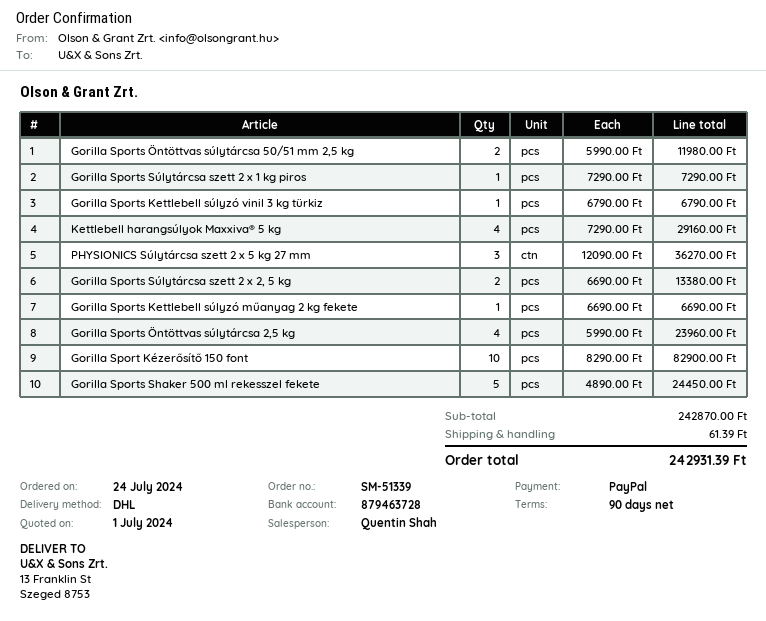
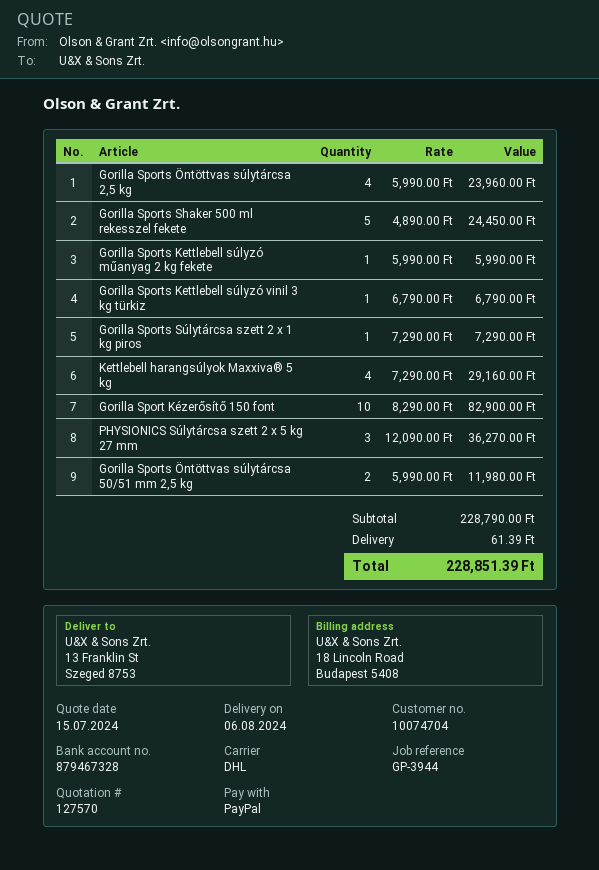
quote date: 2024-07-01 -> 2024-07-15
bank account: 879463728 -> 879467328
Gorilla Sports Súlytárcsa szett 2 x 2, 5 kg: 2 x 6690.00 = 13380.00 -> none
Gorilla Sports Kettlebell súlyzó műanyag 2 kg fekete: 1 x 6690.00 = 6690.00 -> 1 x 5990.00 = 5990.00
subtotal: 242870.00 -> 228790.00
total: 242931.39 -> 228851.39

